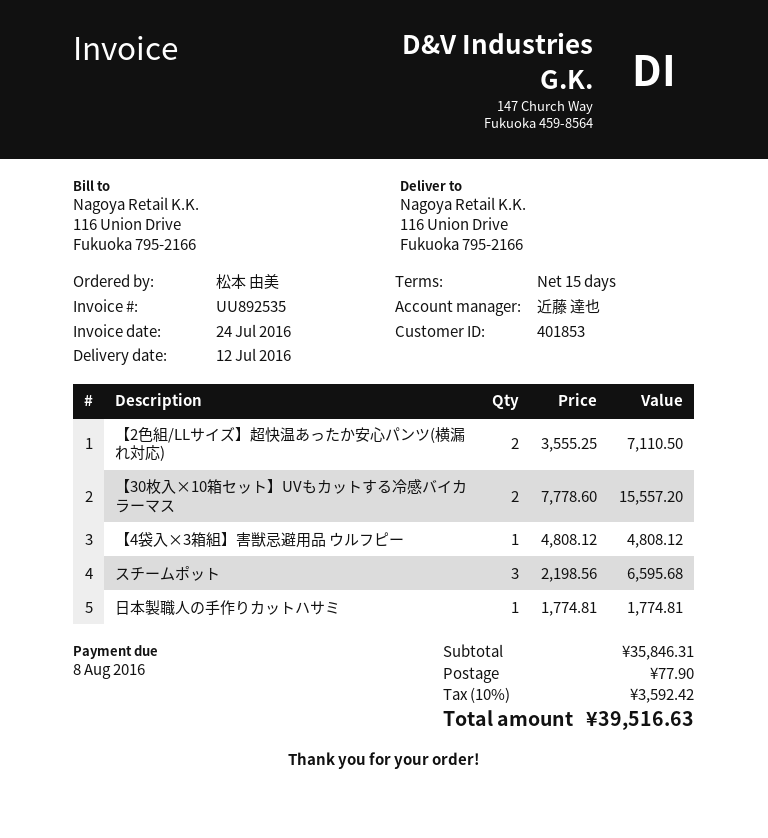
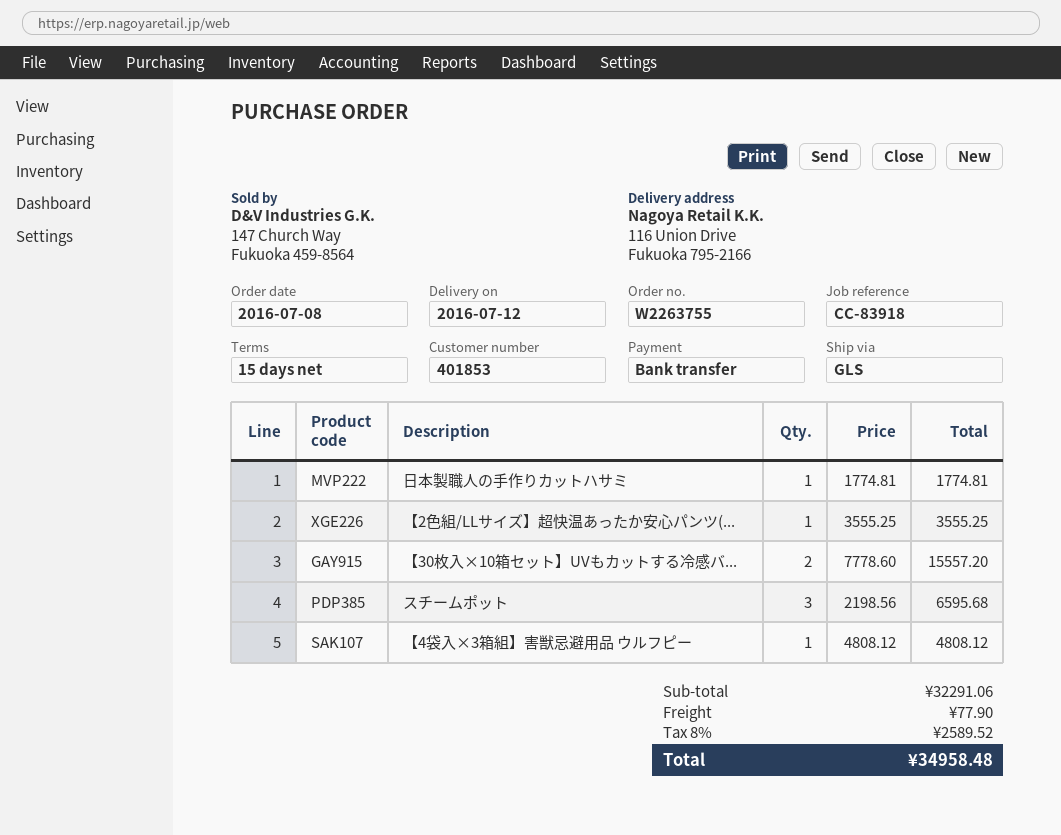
【2色組/LLサイズ】超快温あったか安心パンツ(横漏れ対応): 2 x 3555.25 = 7110.50 -> 1 x 3555.25 = 3555.25
subtotal: 35846.31 -> 32291.06
tax: 10% = 3592.42 -> 8% = 2589.52
total: 39516.63 -> 34958.48

